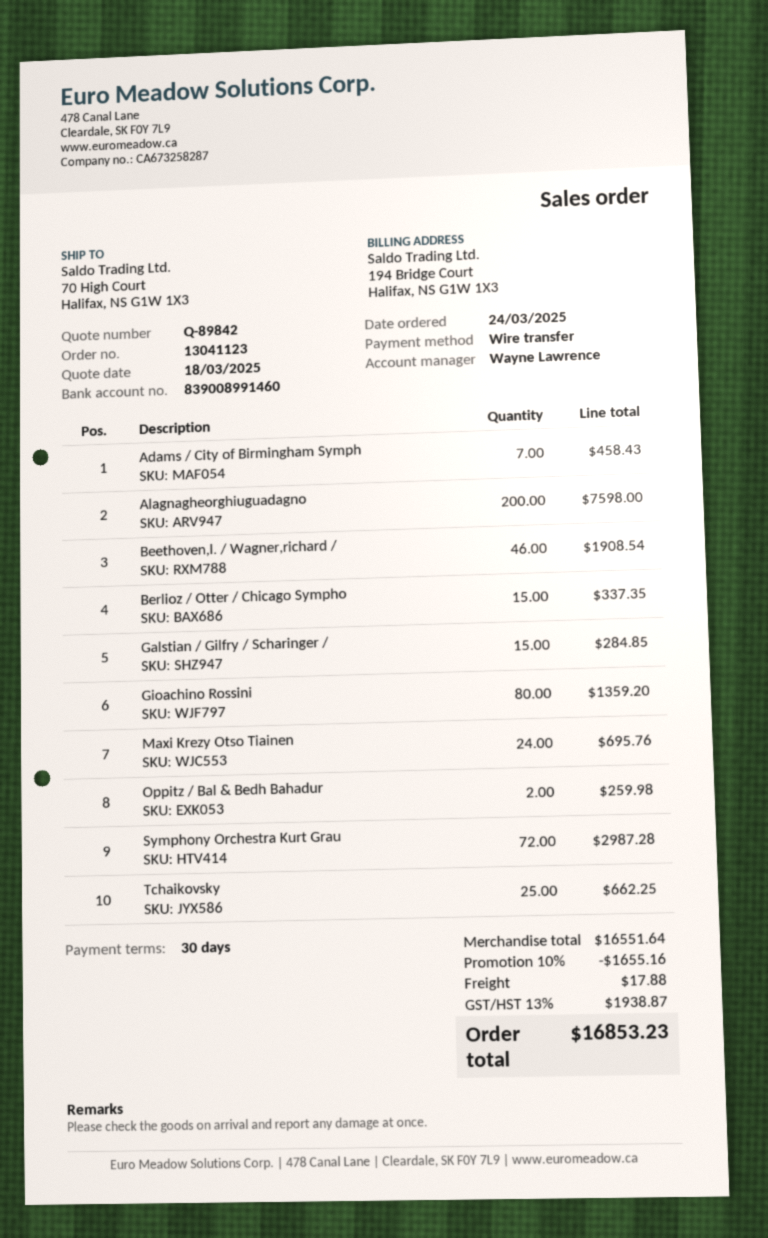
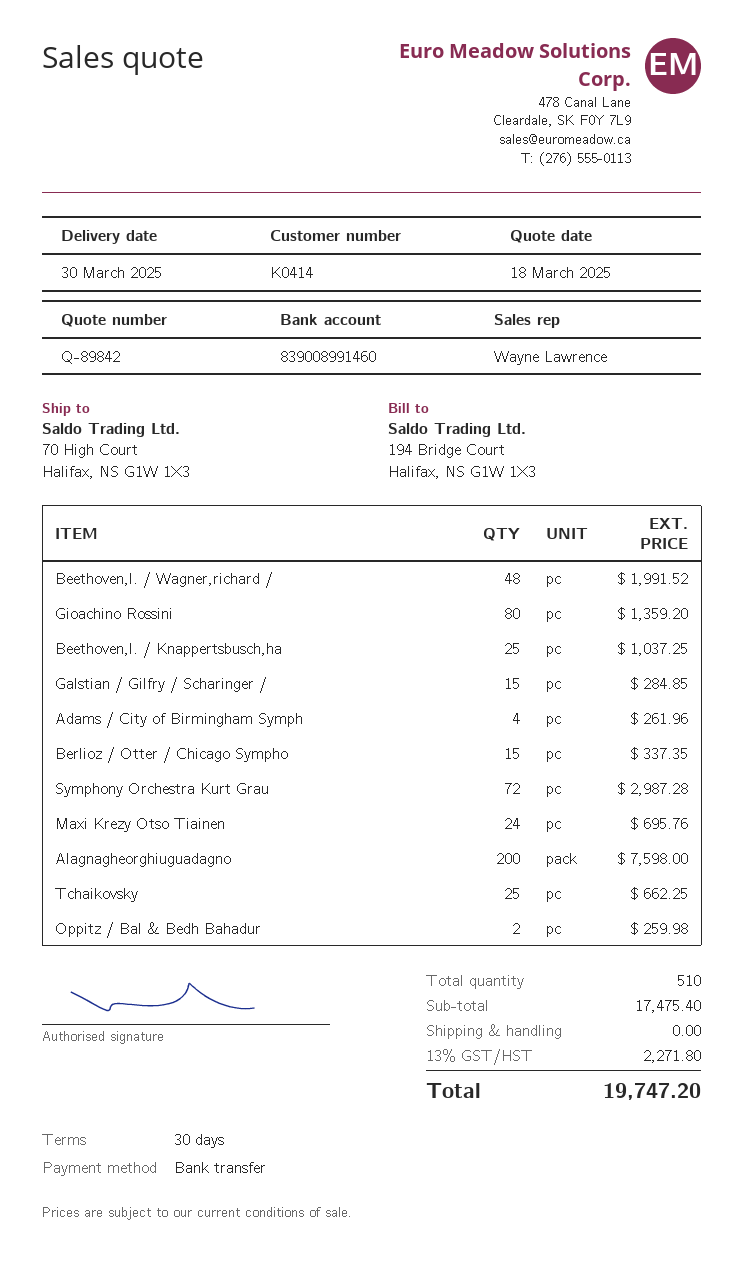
Adams / City of Birmingham Symph: 7 for 458.43 -> 4 for 261.96
Beethoven,l. / Wagner,richard /: 46 for 1908.54 -> 48 for 1991.52
Beethoven,l. / Knappertsbusch,ha: none -> 25 for 1037.25
subtotal: 16551.64 -> 17475.40
discount: 10% = 1655.16 -> none
shipping: 17.88 -> 0.00
tax: 13% = 1938.87 -> 13% = 2271.80
total: 16853.23 -> 19747.20

